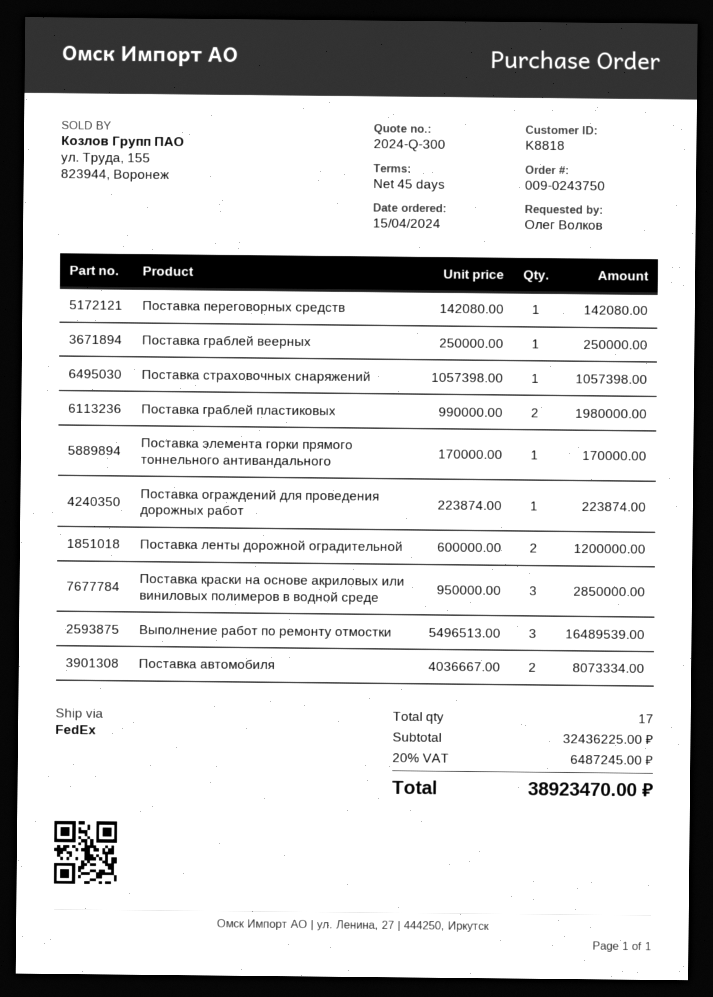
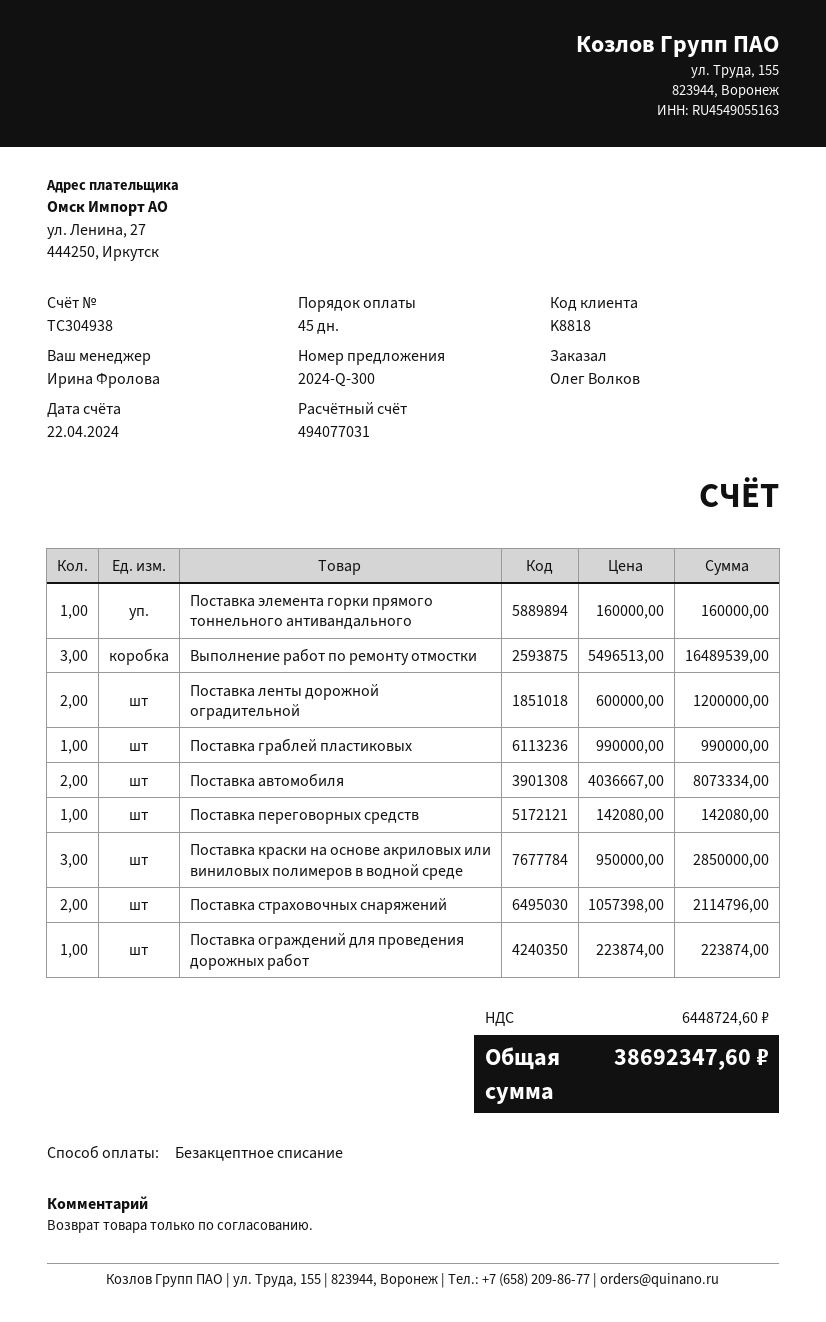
Поставка граблей веерных: 1 x 250000.00 = 250000.00 -> none
Поставка страховочных снаряжений: 1 x 1057398.00 = 1057398.00 -> 2 x 1057398.00 = 2114796.00
Поставка граблей пластиковых: 2 x 990000.00 = 1980000.00 -> 1 x 990000.00 = 990000.00
Поставка элемента горки прямого тоннельного антивандального: 1 x 170000.00 = 170000.00 -> 1 x 160000.00 = 160000.00
tax: 6487245.00 -> 6448724.60
total: 38923470.00 -> 38692347.60

